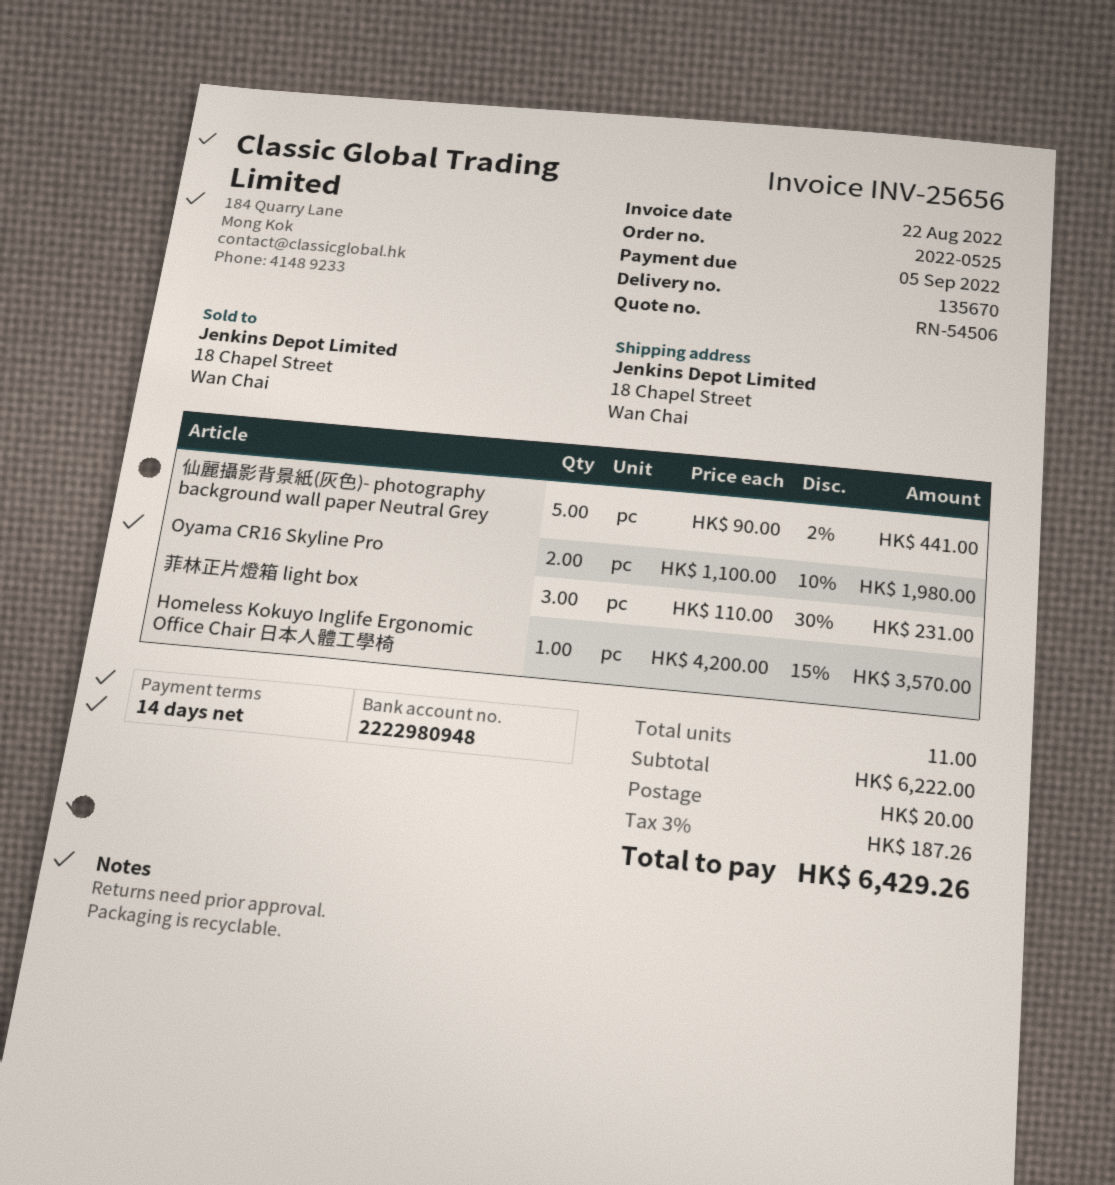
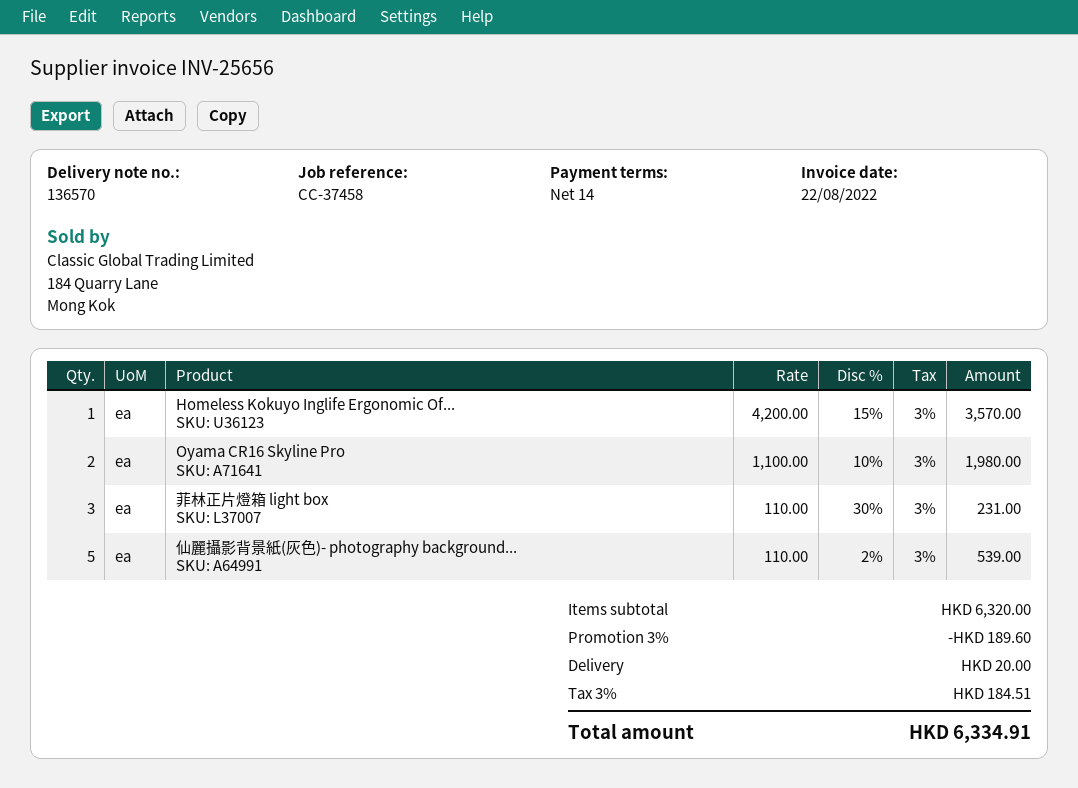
delivery note number: 135670 -> 136570
仙麗攝影背景紙(灰色)- photography background wall paper Neutral Grey: 5 x 90.00 - 2% = 441.00 -> 5 x 110.00 - 2% = 539.00
subtotal: 6222.00 -> 6320.00
discount: none -> 3% = 189.60
tax: 3% = 187.26 -> 3% = 184.51
total: 6429.26 -> 6334.91

